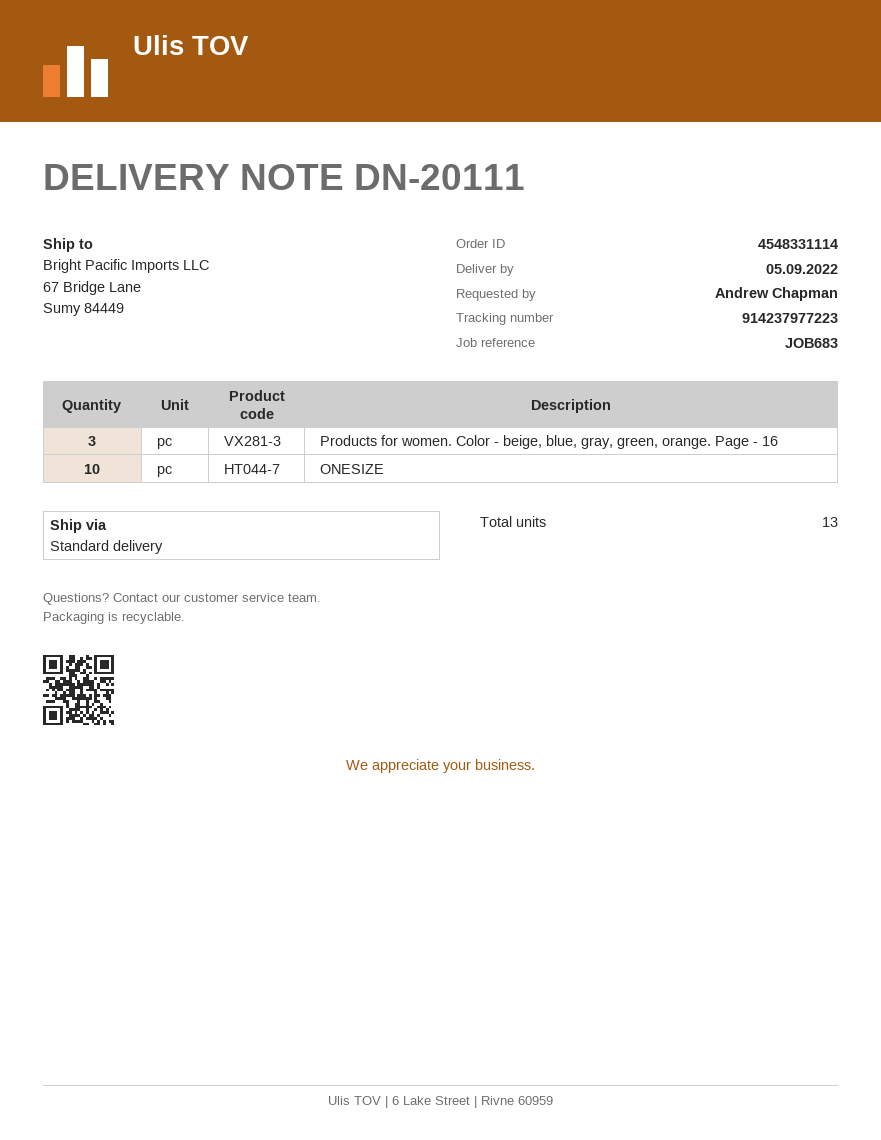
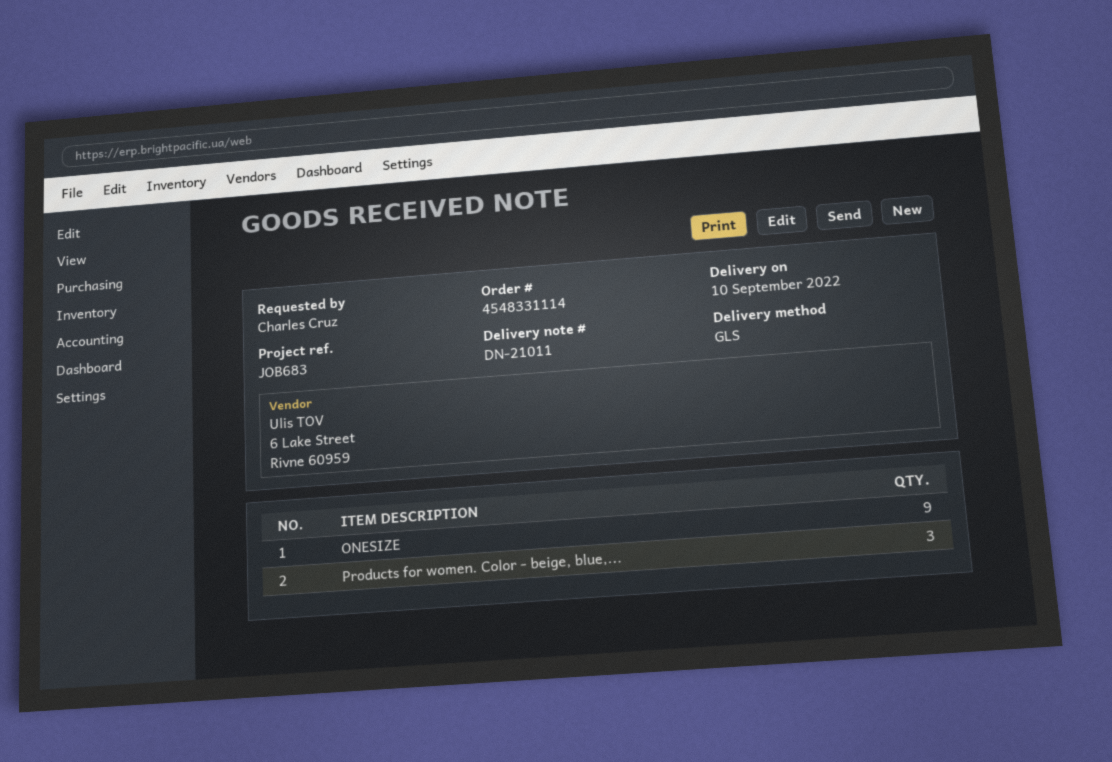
delivery note number: DN-20111 -> DN-21011
delivery date: 2022-09-05 -> 2022-09-10
ordered by: Andrew Chapman -> Charles Cruz
shipping method: standard -> GLS
ONESIZE: 10 -> 9

